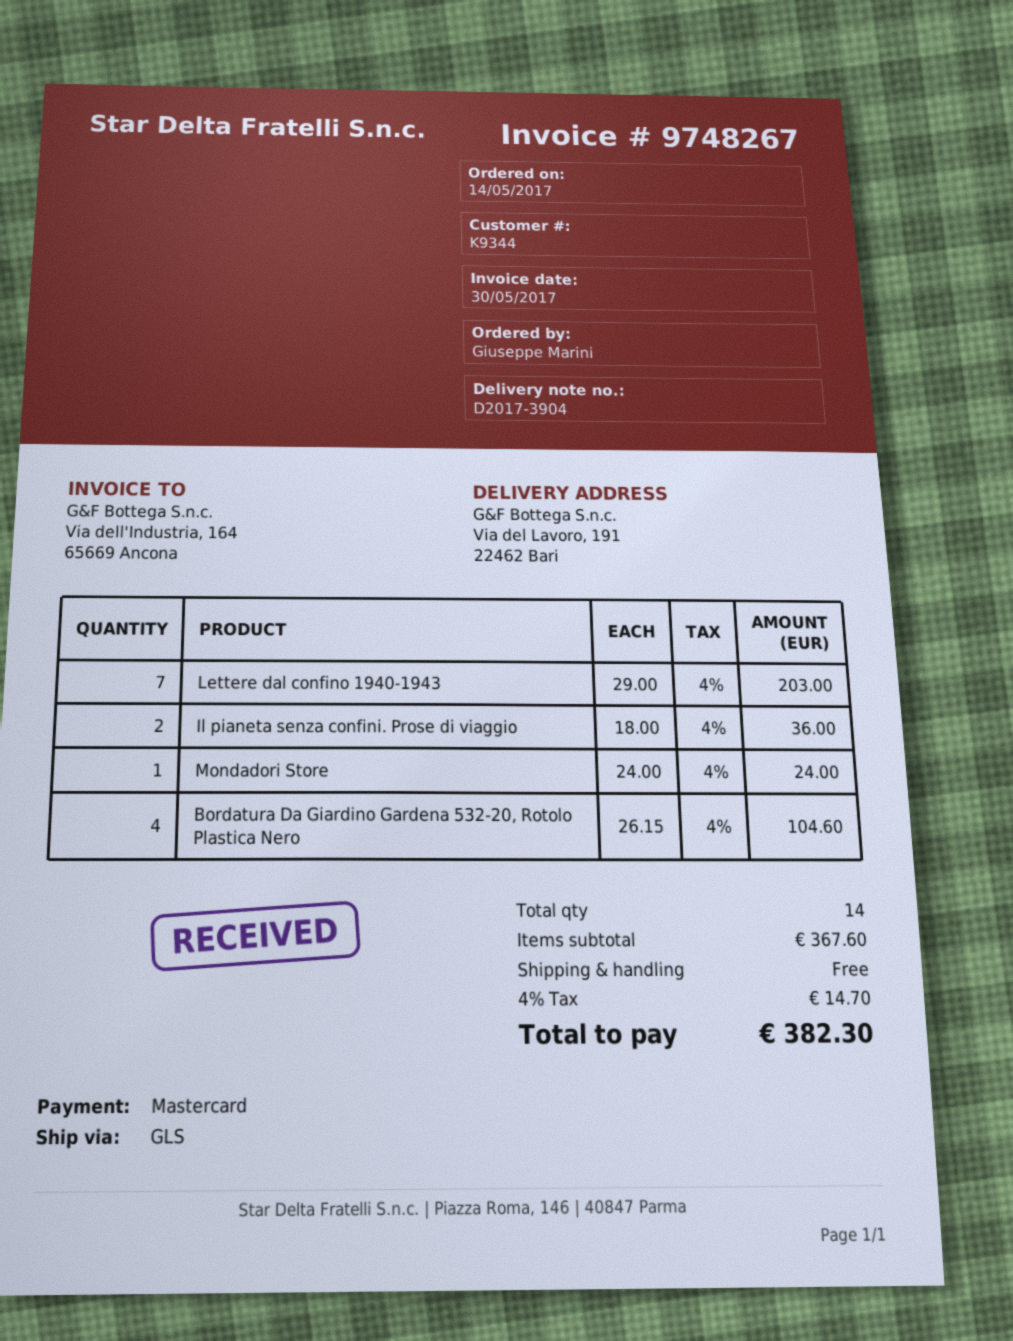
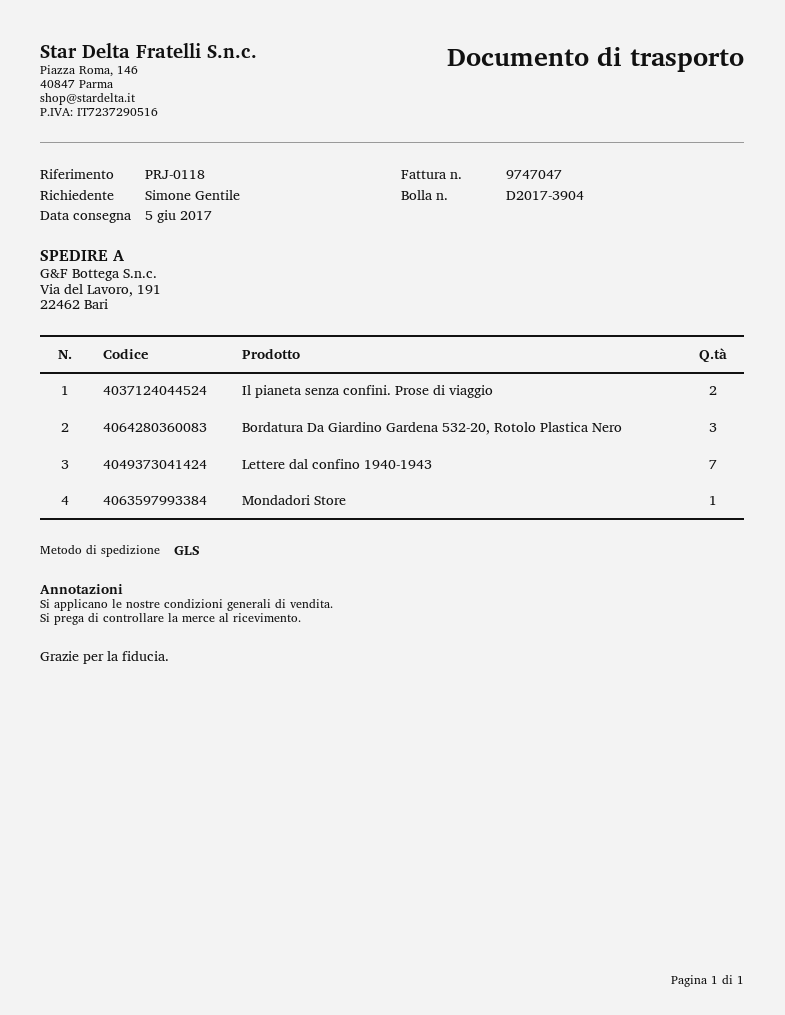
invoice number: 9748267 -> 9747047
ordered by: Giuseppe Marini -> Simone Gentile
Bordatura Da Giardino Gardena 532-20, Rotolo Plastica Nero: 4 -> 3

